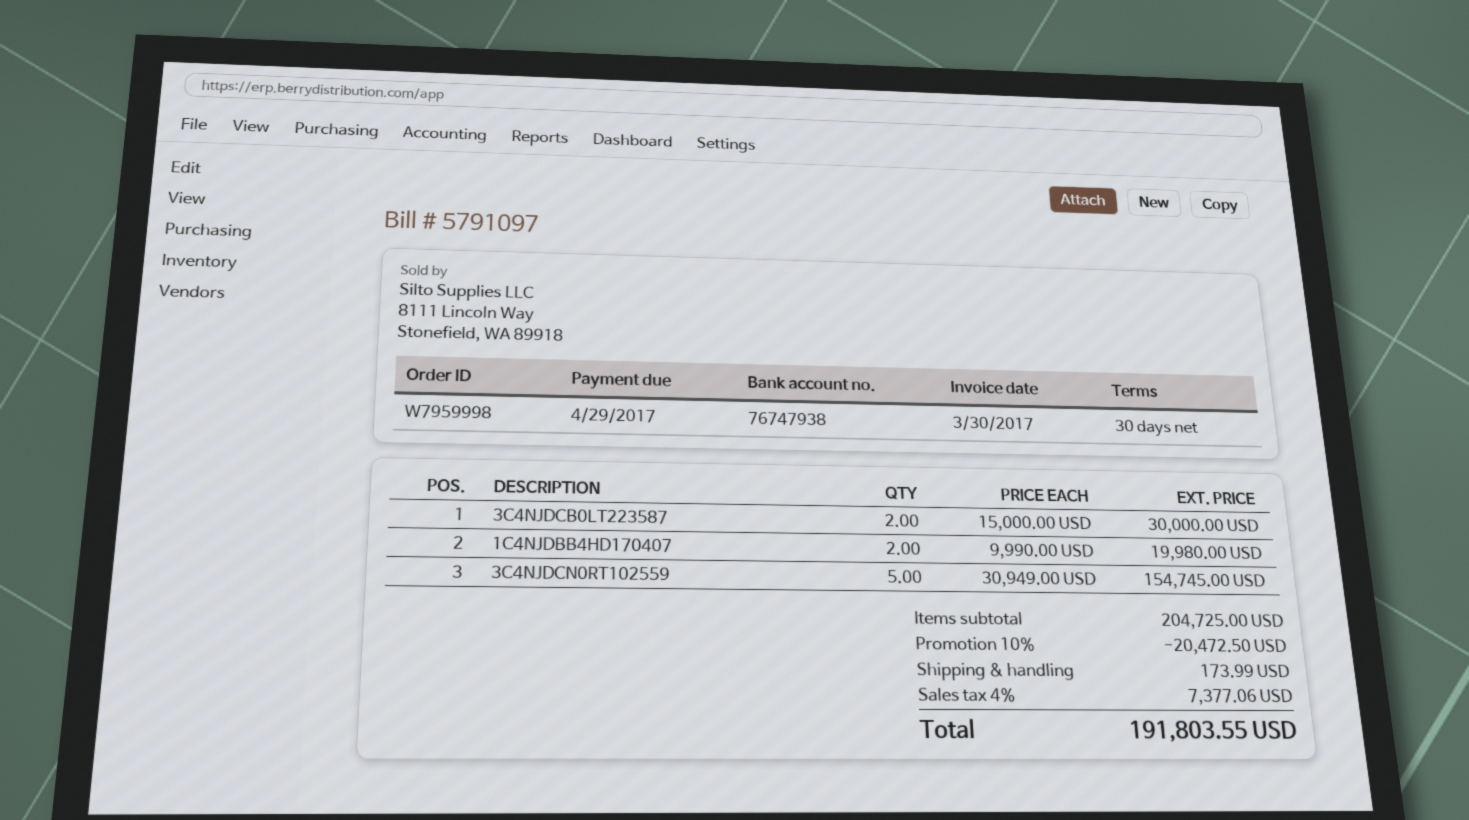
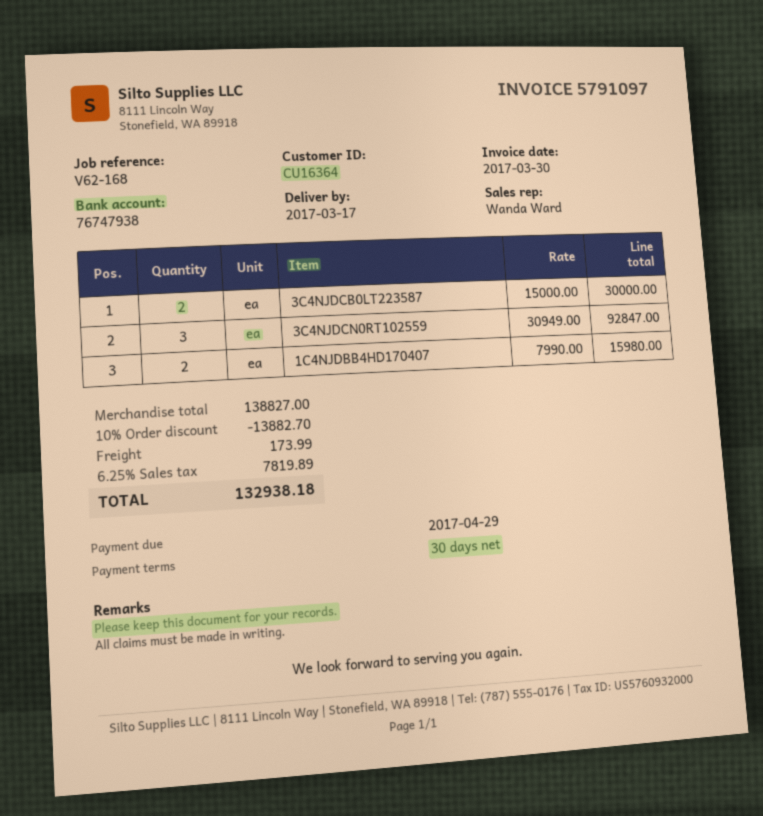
1C4NJDBB4HD170407: 2 x 9990.00 = 19980.00 -> 2 x 7990.00 = 15980.00
3C4NJDCN0RT102559: 5 x 30949.00 = 154745.00 -> 3 x 30949.00 = 92847.00
subtotal: 204725.00 -> 138827.00
discount: 10% = 20472.50 -> 10% = 13882.70
tax: 4% = 7377.06 -> 6.25% = 7819.89
total: 191803.55 -> 132938.18

